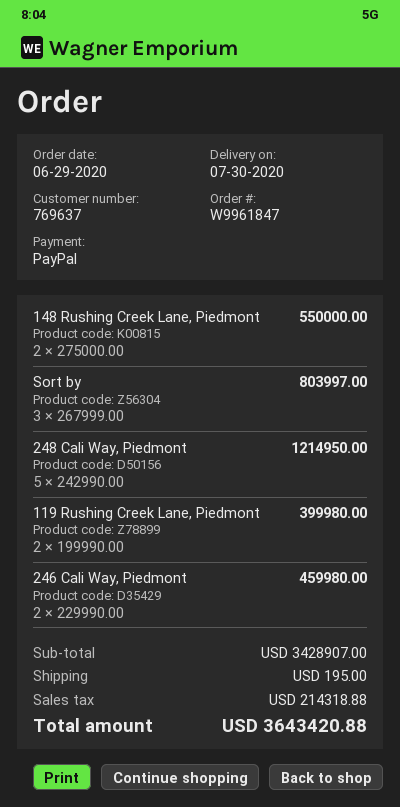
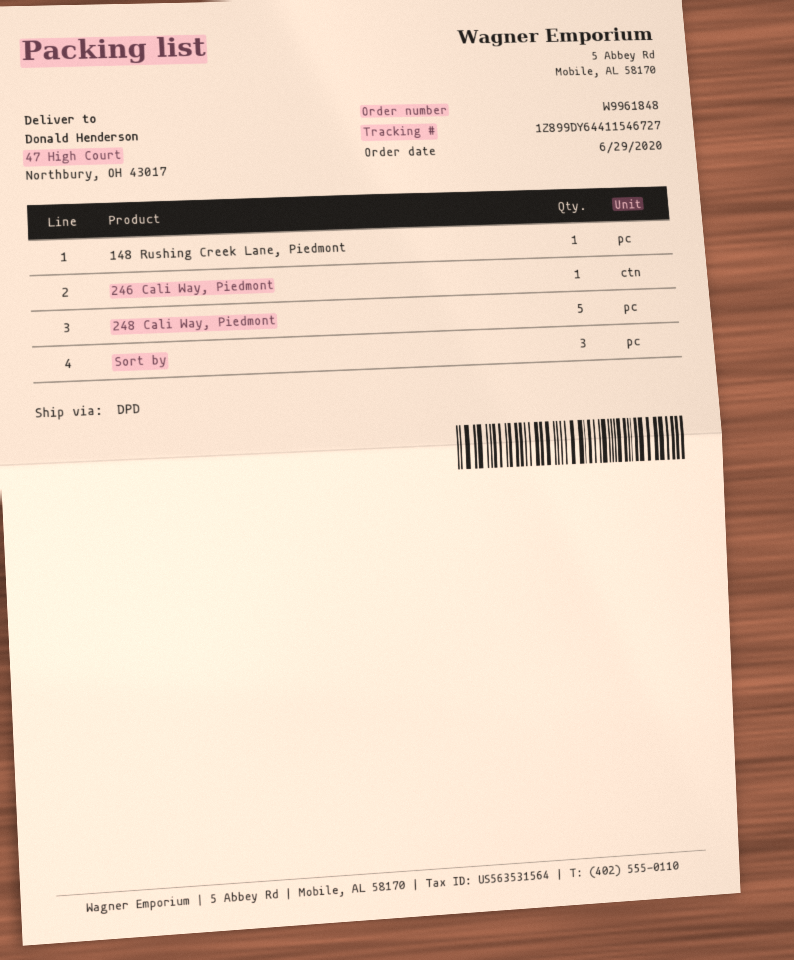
order number: W9961847 -> W9961848
148 Rushing Creek Lane, Piedmont: 2 -> 1
119 Rushing Creek Lane, Piedmont: 2 -> none
246 Cali Way, Piedmont: 2 -> 1

